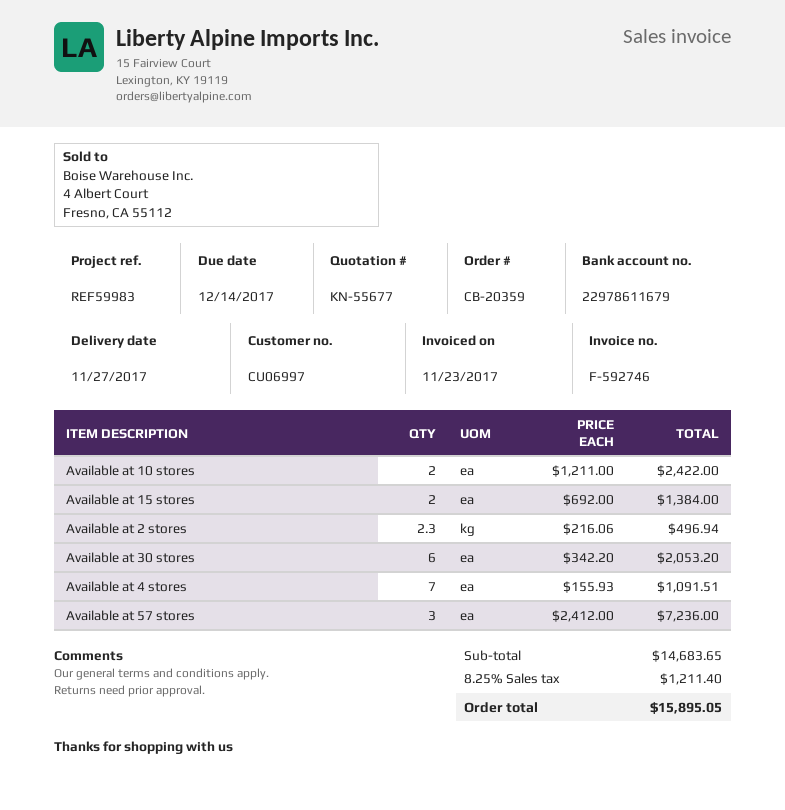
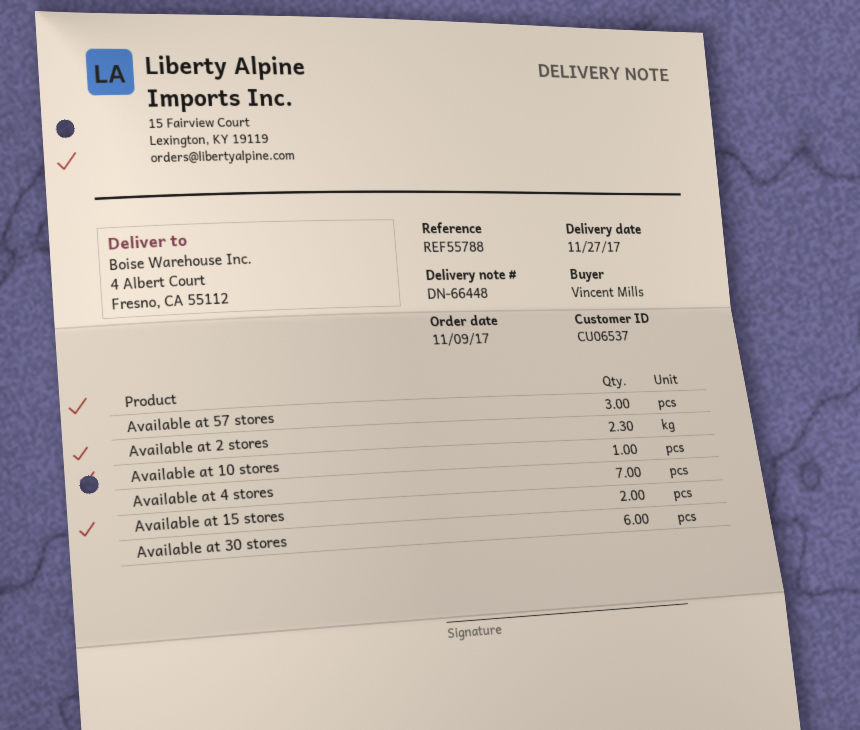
customer number: CU06997 -> CU06537
reference: REF59983 -> REF55788
Available at 10 stores: 2 -> 1

